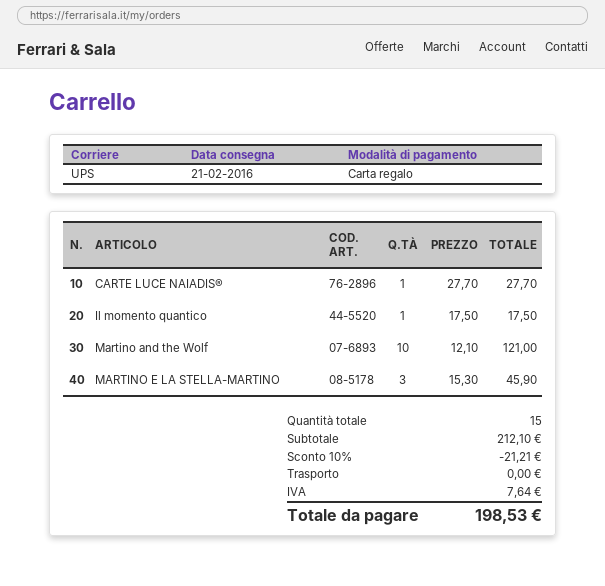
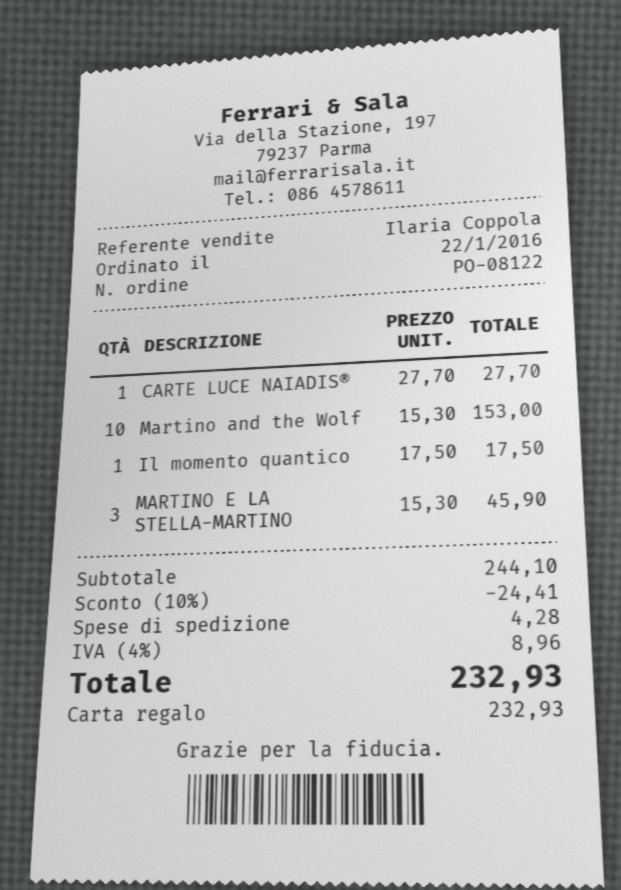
Martino and the Wolf: 10 x 12.10 = 121.00 -> 10 x 15.30 = 153.00
subtotal: 212.10 -> 244.10
discount: 10% = 21.21 -> 10% = 24.41
shipping: 0.00 -> 4.28
tax: 7.64 -> 8.96
total: 198.53 -> 232.93

